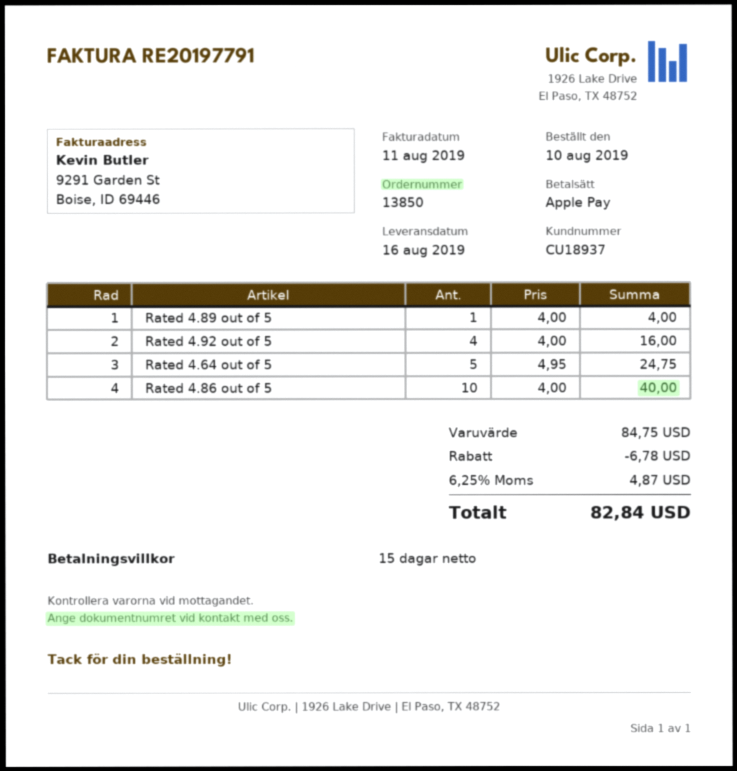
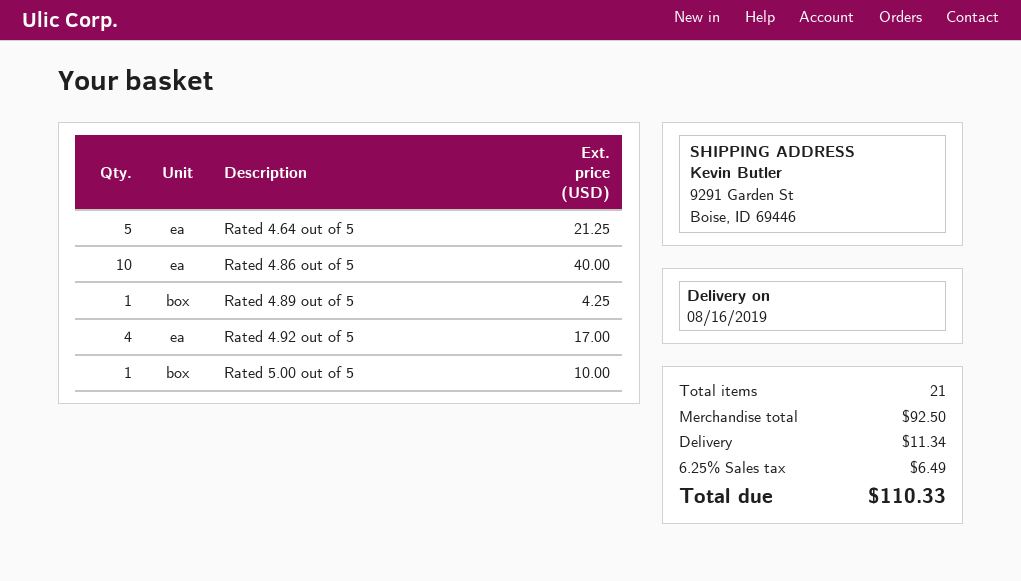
Rated 4.89 out of 5: 1 for 4.00 -> 1 for 4.25
Rated 4.92 out of 5: 4 for 16.00 -> 4 for 17.00
Rated 4.64 out of 5: 5 for 24.75 -> 5 for 21.25
Rated 5.00 out of 5: none -> 1 for 10.00
subtotal: 84.75 -> 92.50
discount: 6.78 -> none
shipping: none -> 11.34
tax: 6.25% = 4.87 -> 6.25% = 6.49
total: 82.84 -> 110.33

